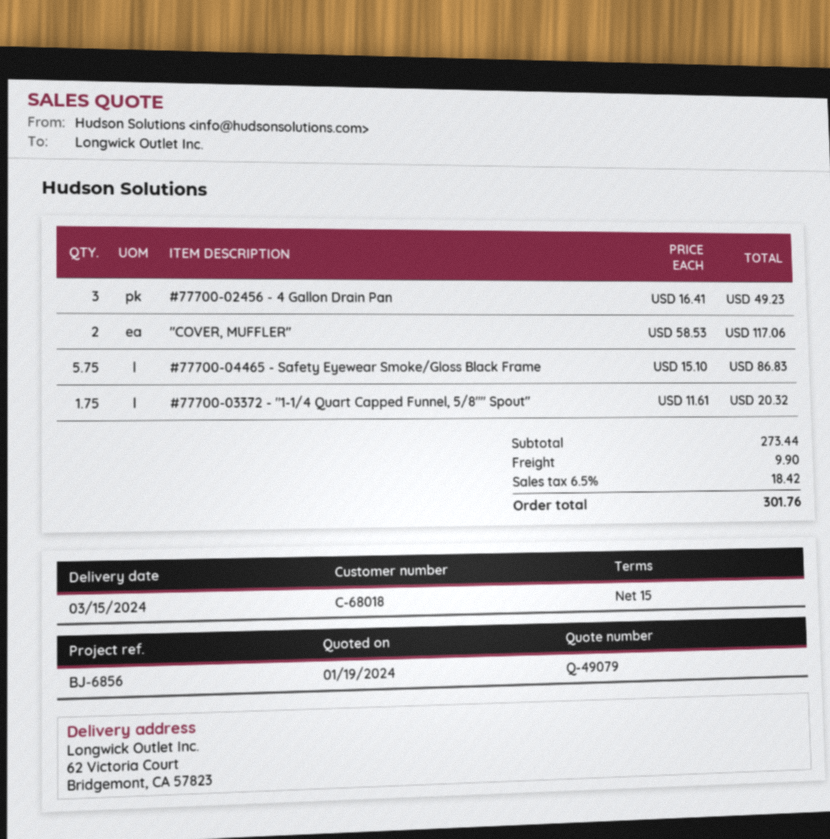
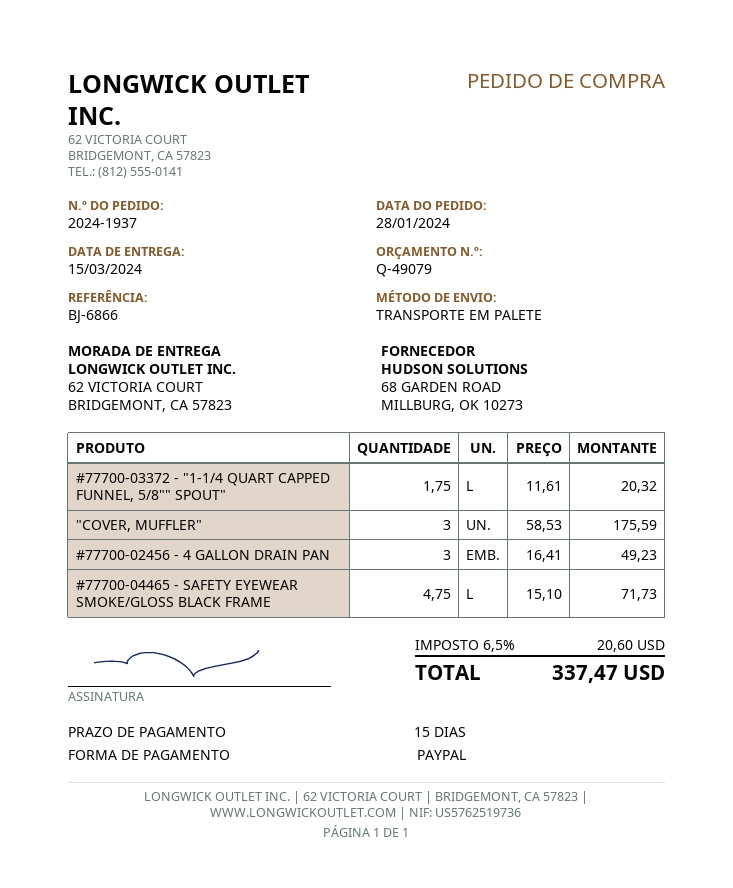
reference: BJ-6856 -> BJ-6866
"COVER, MUFFLER": 2 x 58.53 = 117.06 -> 3 x 58.53 = 175.59
#77700-04465 - Safety Eyewear Smoke/Gloss Black Frame: 5.75 x 15.10 = 86.83 -> 4.75 x 15.10 = 71.73
shipping: 9.90 -> none
tax: 6.5% = 18.42 -> 6.5% = 20.60
total: 301.76 -> 337.47

